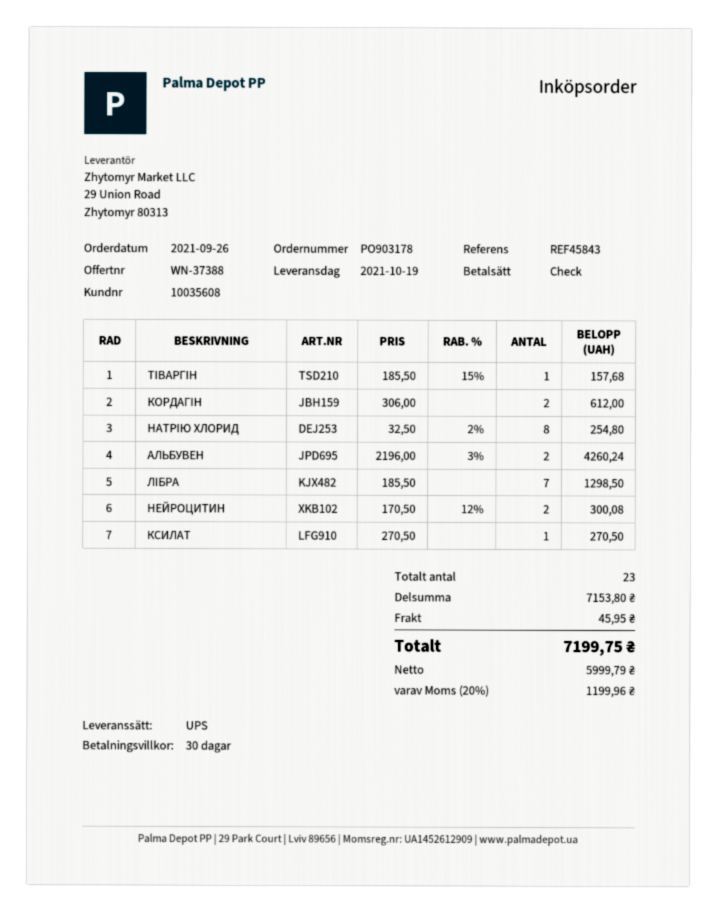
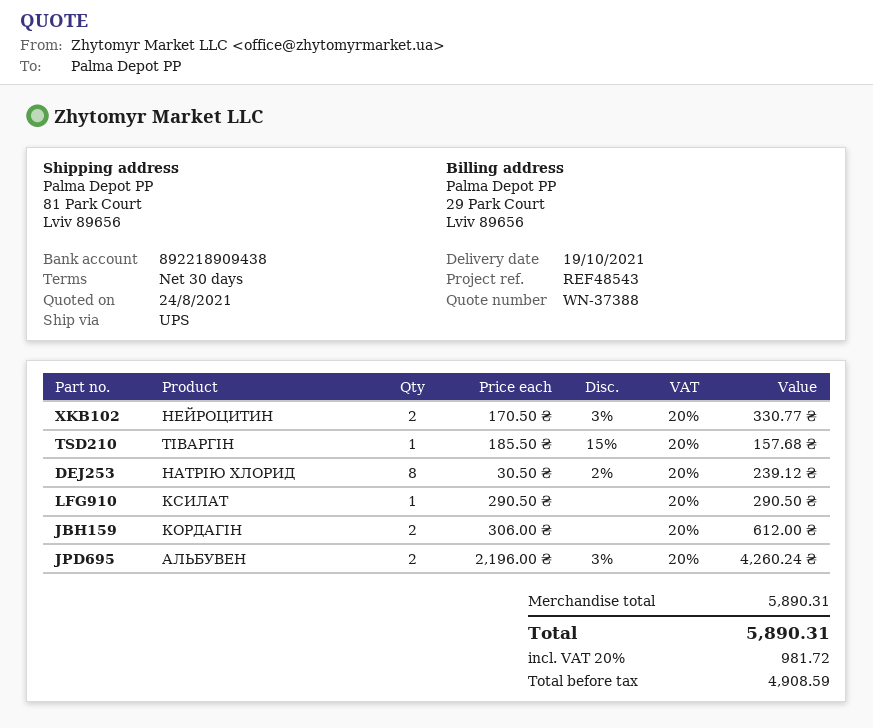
reference: REF45843 -> REF48543
НАТРІЮ ХЛОРИД: 8 x 32.50 - 2% = 254.80 -> 8 x 30.50 - 2% = 239.12
ЛІБРА: 7 x 185.50 = 1298.50 -> none
НЕЙРОЦИТИН: 2 x 170.50 - 12% = 300.08 -> 2 x 170.50 - 3% = 330.77
КСИЛАТ: 1 x 270.50 = 270.50 -> 1 x 290.50 = 290.50
subtotal: 7153.80 -> 5890.31
shipping: 45.95 -> none
net: 5999.79 -> 4908.59
tax: 20% = 1199.96 -> 20% = 981.72
total: 7199.75 -> 5890.31

